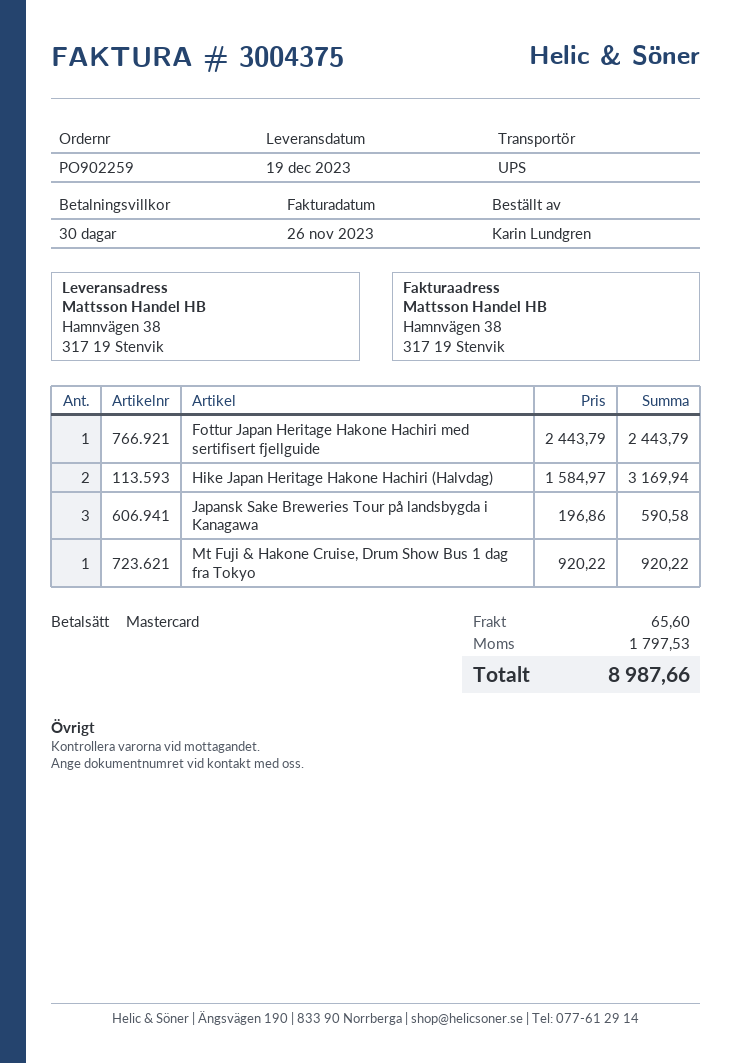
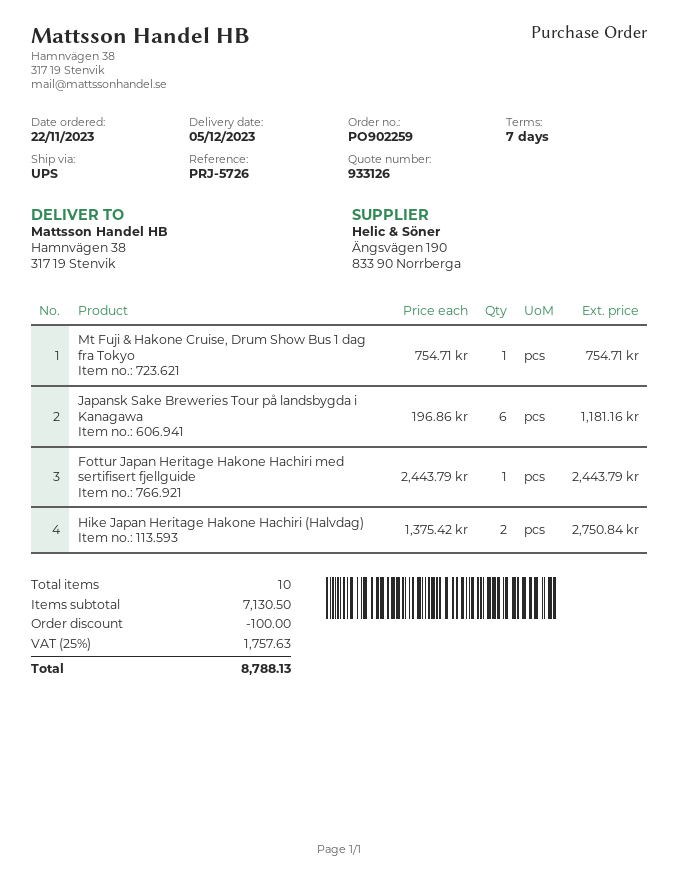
delivery date: 2023-12-19 -> 2023-12-05
payment terms: 30 days -> 7 days
Hike Japan Heritage Hakone Hachiri (Halvdag): 2 x 1584.97 = 3169.94 -> 2 x 1375.42 = 2750.84
Japansk Sake Breweries Tour på landsbygda i Kanagawa: 3 x 196.86 = 590.58 -> 6 x 196.86 = 1181.16
Mt Fuji & Hakone Cruise, Drum Show Bus 1 dag fra Tokyo: 1 x 920.22 = 920.22 -> 1 x 754.71 = 754.71
discount: none -> 100.00
shipping: 65.60 -> none
tax: 1797.53 -> 1757.63
total: 8987.66 -> 8788.13

